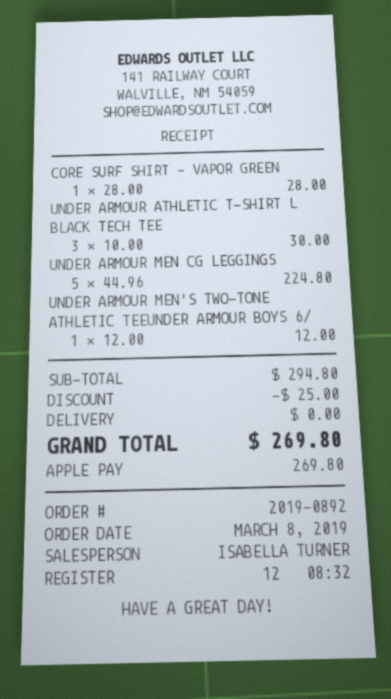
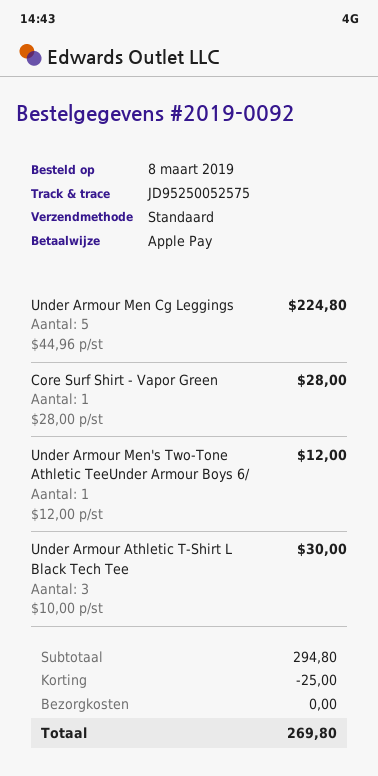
order number: 2019-0892 -> 2019-0092

